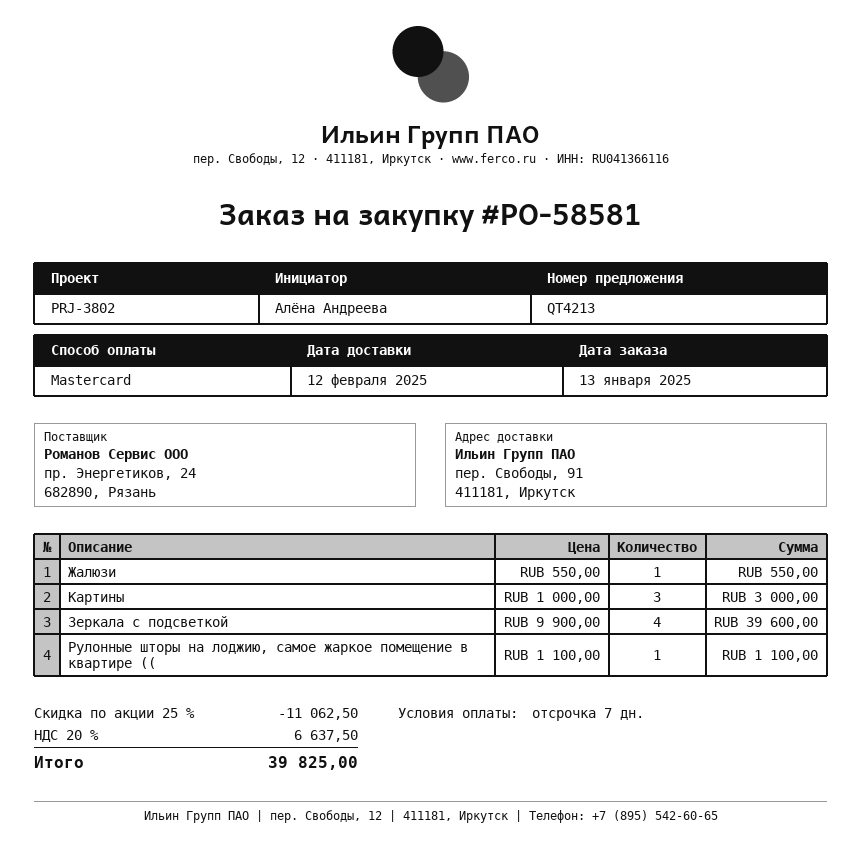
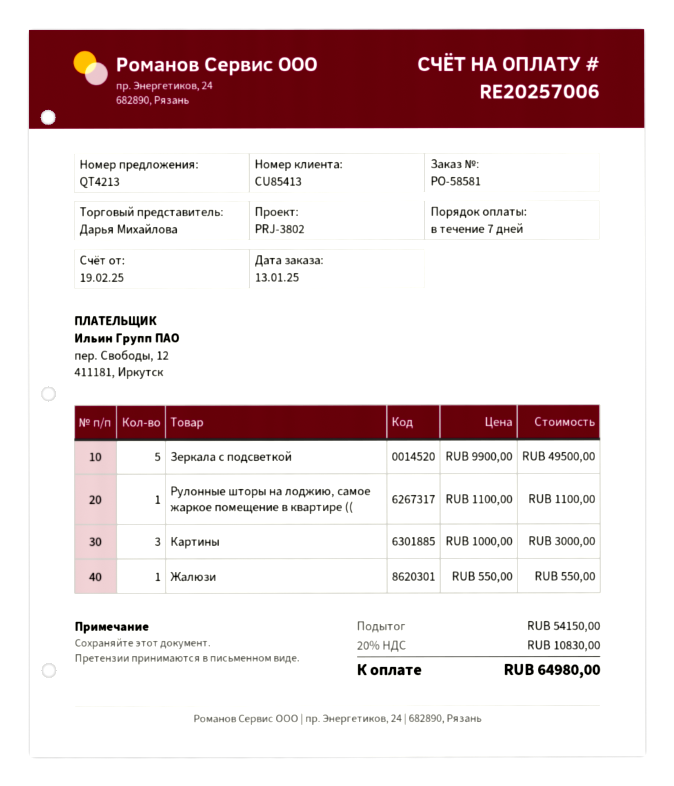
Зеркала с подсветкой: 4 x 9900.00 = 39600.00 -> 5 x 9900.00 = 49500.00
discount: 25% = 11062.50 -> none
tax: 20% = 6637.50 -> 20% = 10830.00
total: 39825.00 -> 64980.00

